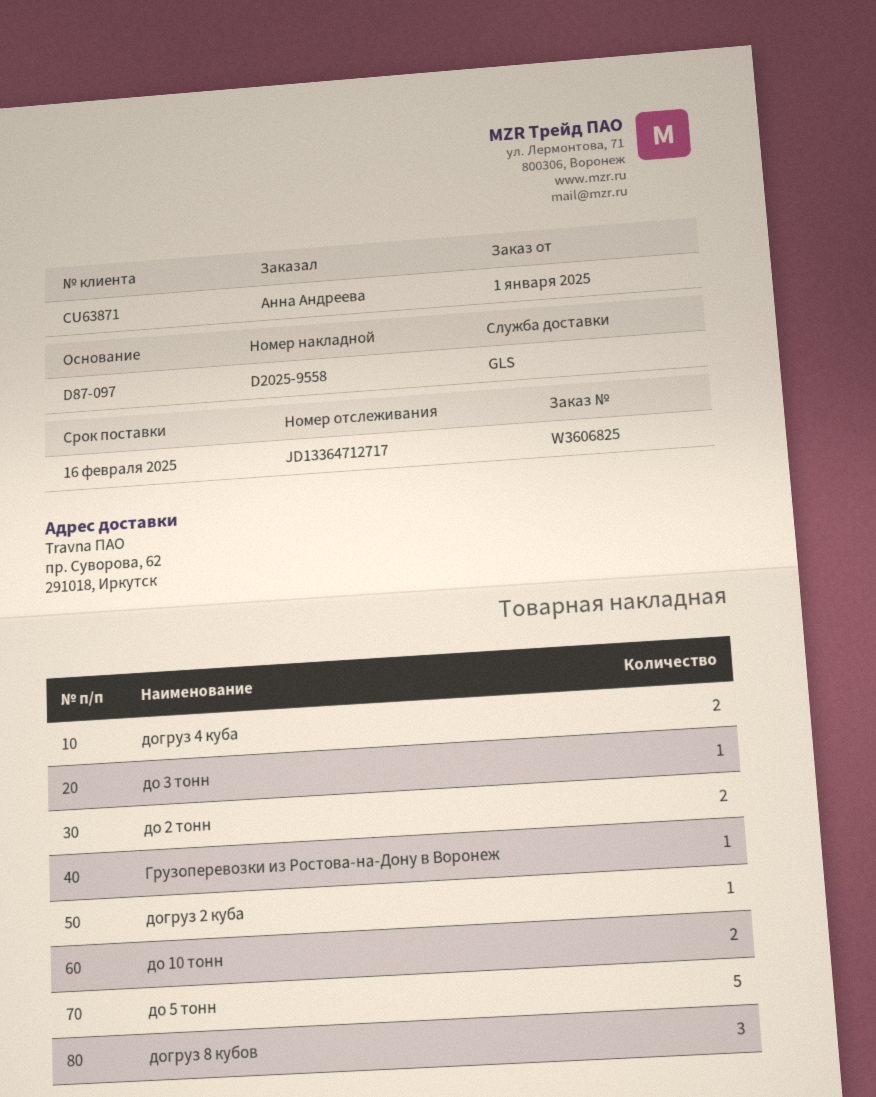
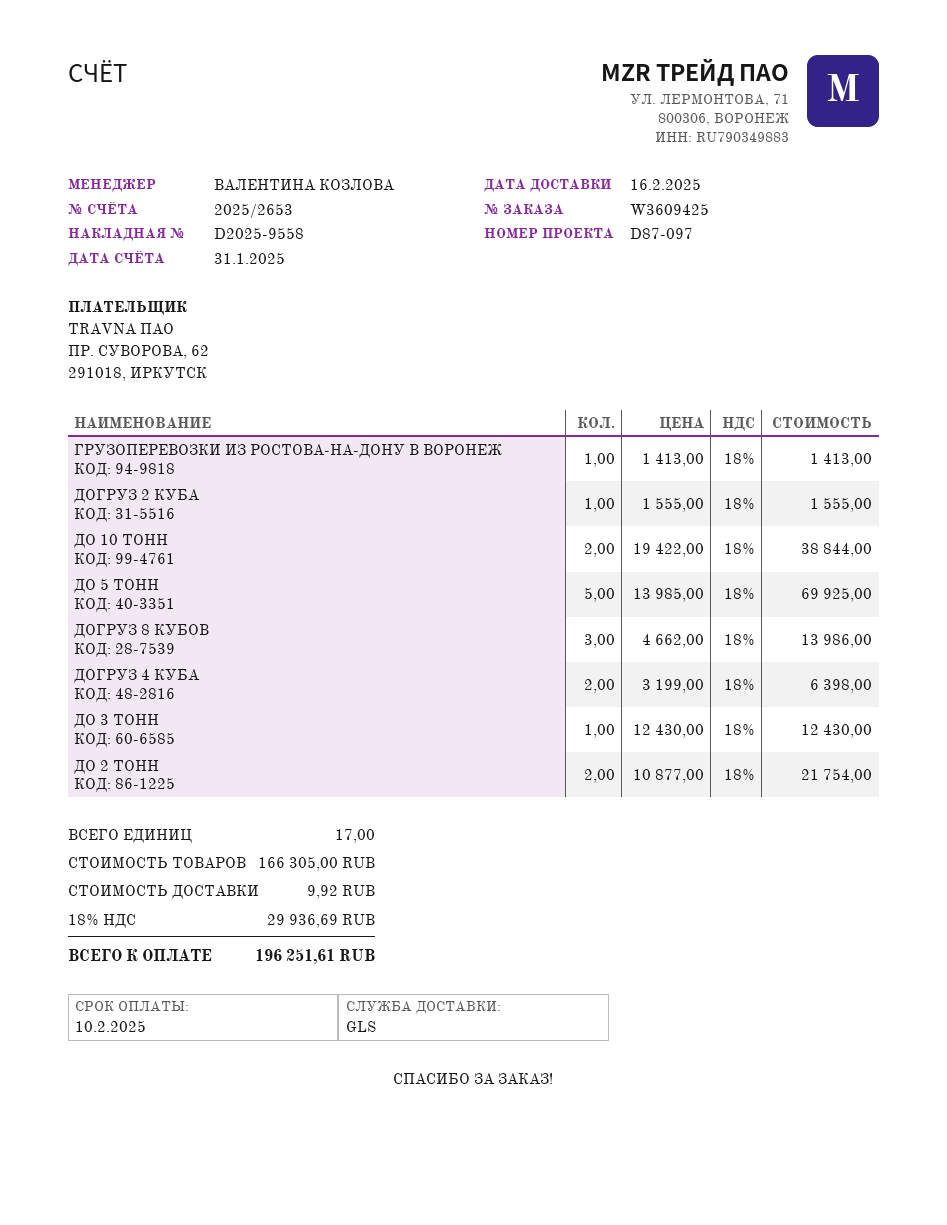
order number: W3606825 -> W3609425

